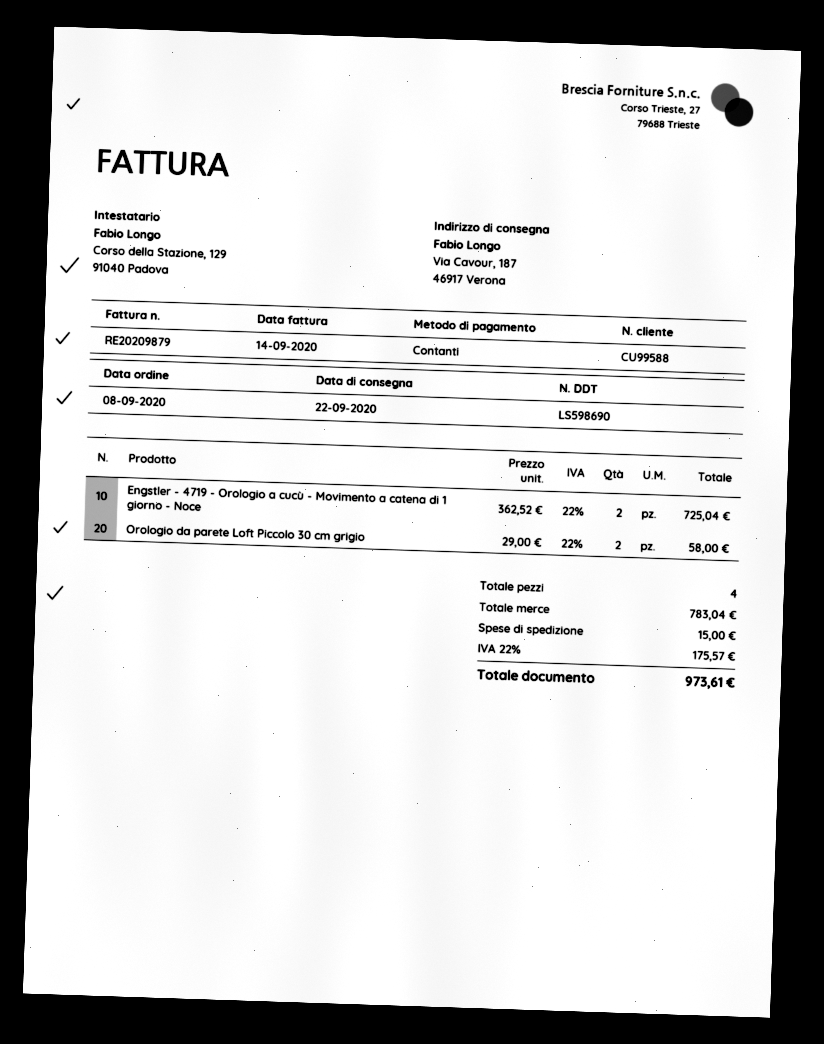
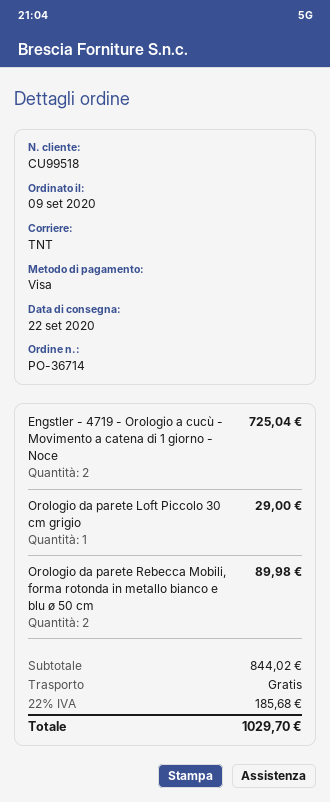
order date: 2020-09-08 -> 2020-09-09
customer number: CU99588 -> CU99518
payment method: cash -> Visa
Orologio da parete Loft Piccolo 30 cm grigio: 2 for 58.00 -> 1 for 29.00
Orologio da parete Rebecca Mobili, forma rotonda in metallo bianco e blu ø 50 cm: none -> 2 for 89.98
subtotal: 783.04 -> 844.02
shipping: 15.00 -> 0.00
tax: 22% = 175.57 -> 22% = 185.68
total: 973.61 -> 1029.70

